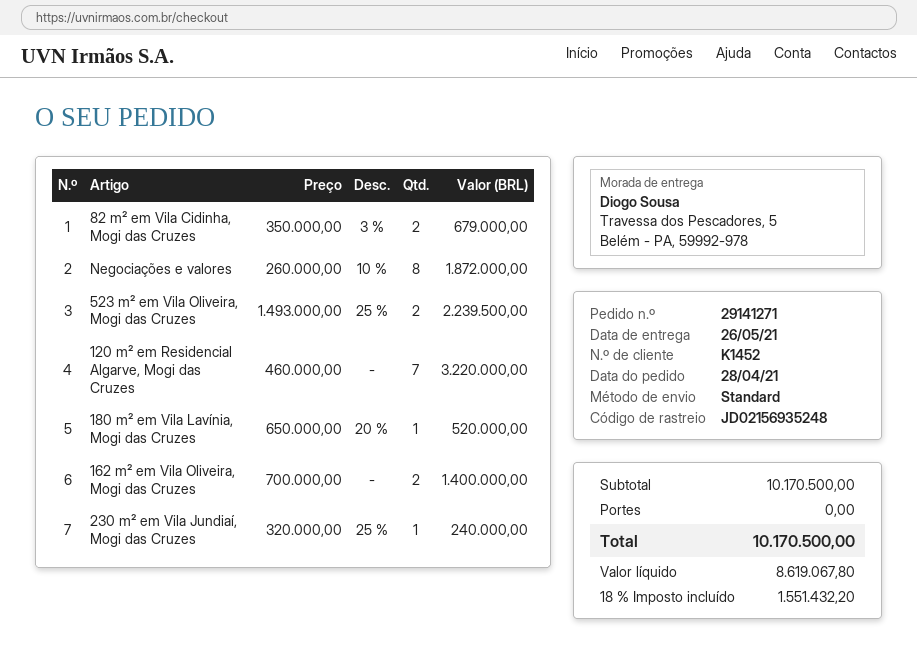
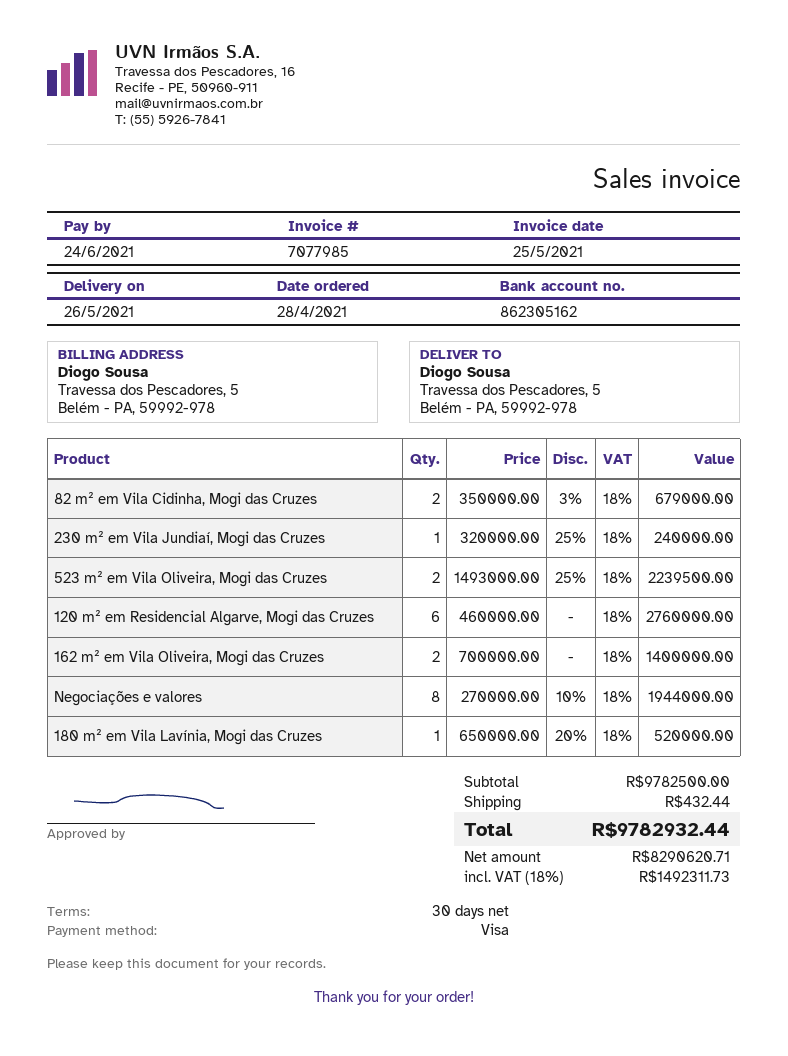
Negociações e valores: 8 x 260000.00 - 10% = 1872000.00 -> 8 x 270000.00 - 10% = 1944000.00
120 m² em Residencial Algarve, Mogi das Cruzes: 7 x 460000.00 = 3220000.00 -> 6 x 460000.00 = 2760000.00
subtotal: 10170500.00 -> 9782500.00
shipping: 0.00 -> 432.44
net: 8619067.80 -> 8290620.71
tax: 18% = 1551432.20 -> 18% = 1492311.73
total: 10170500.00 -> 9782932.44

